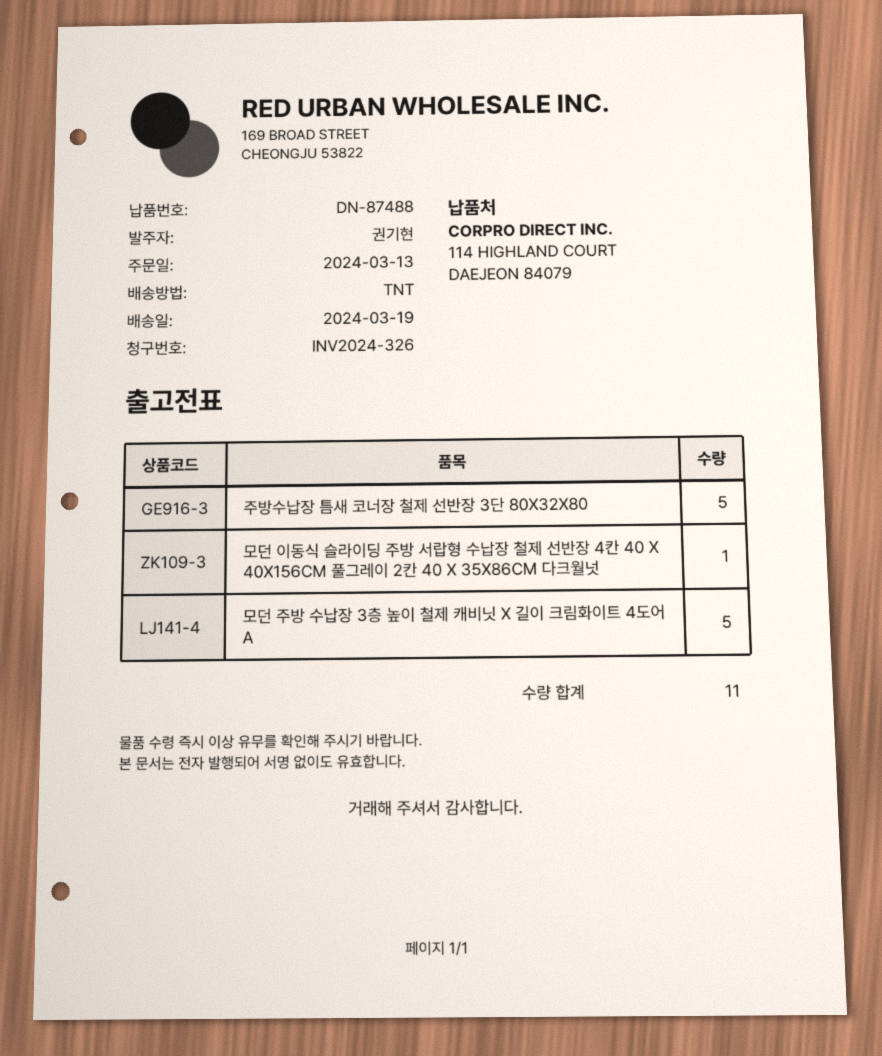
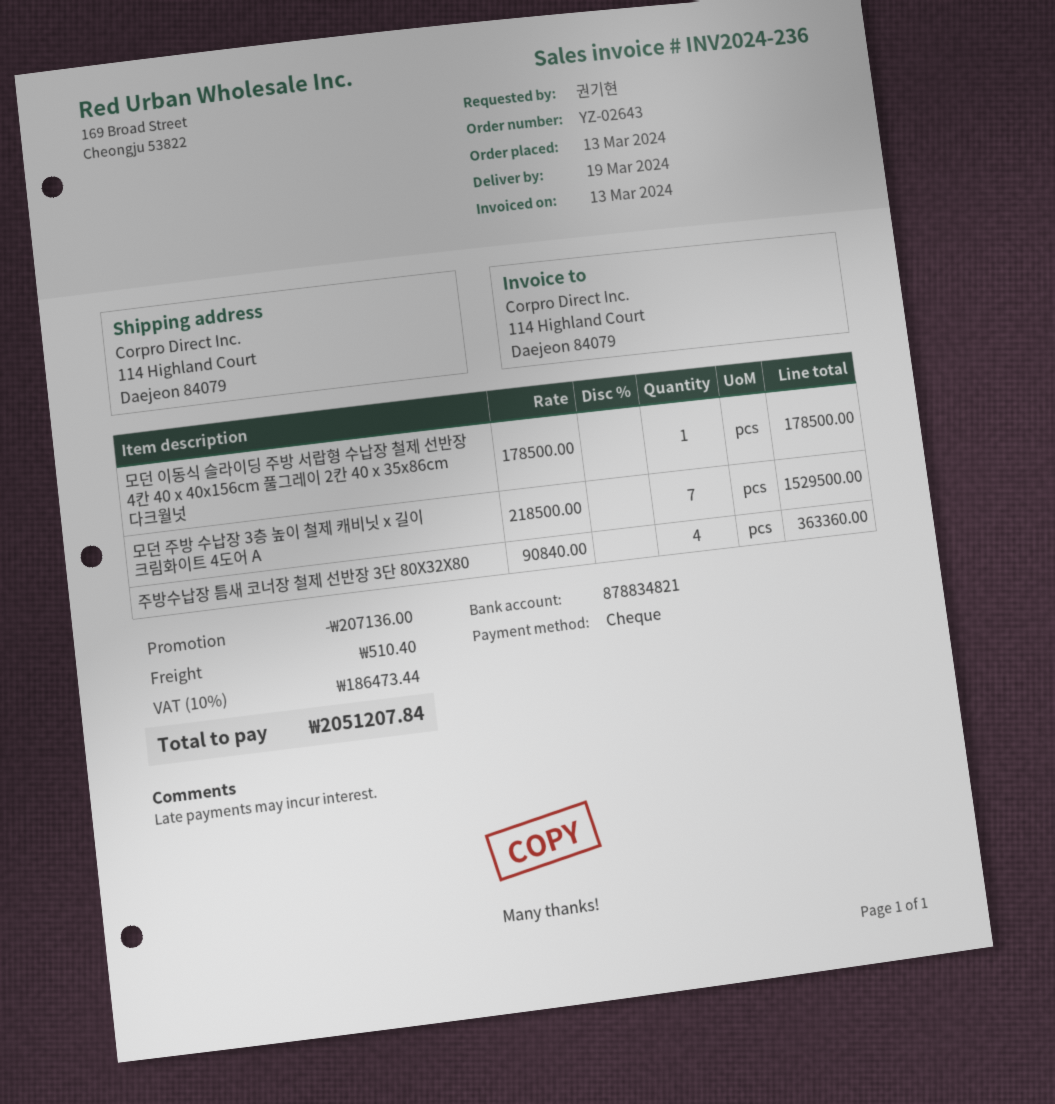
invoice number: INV2024-326 -> INV2024-236
주방수납장 틈새 코너장 철제 선반장 3단 80X32X80: 5 -> 4
모던 주방 수납장 3층 높이 철제 캐비닛 X 길이 크림화이트 4도어 A: 5 -> 7

